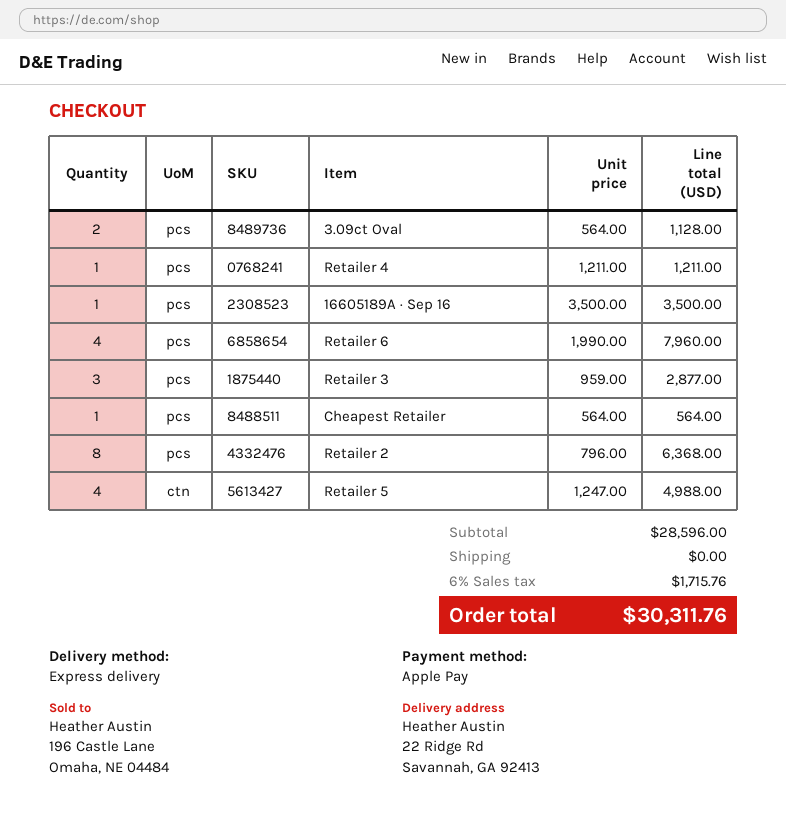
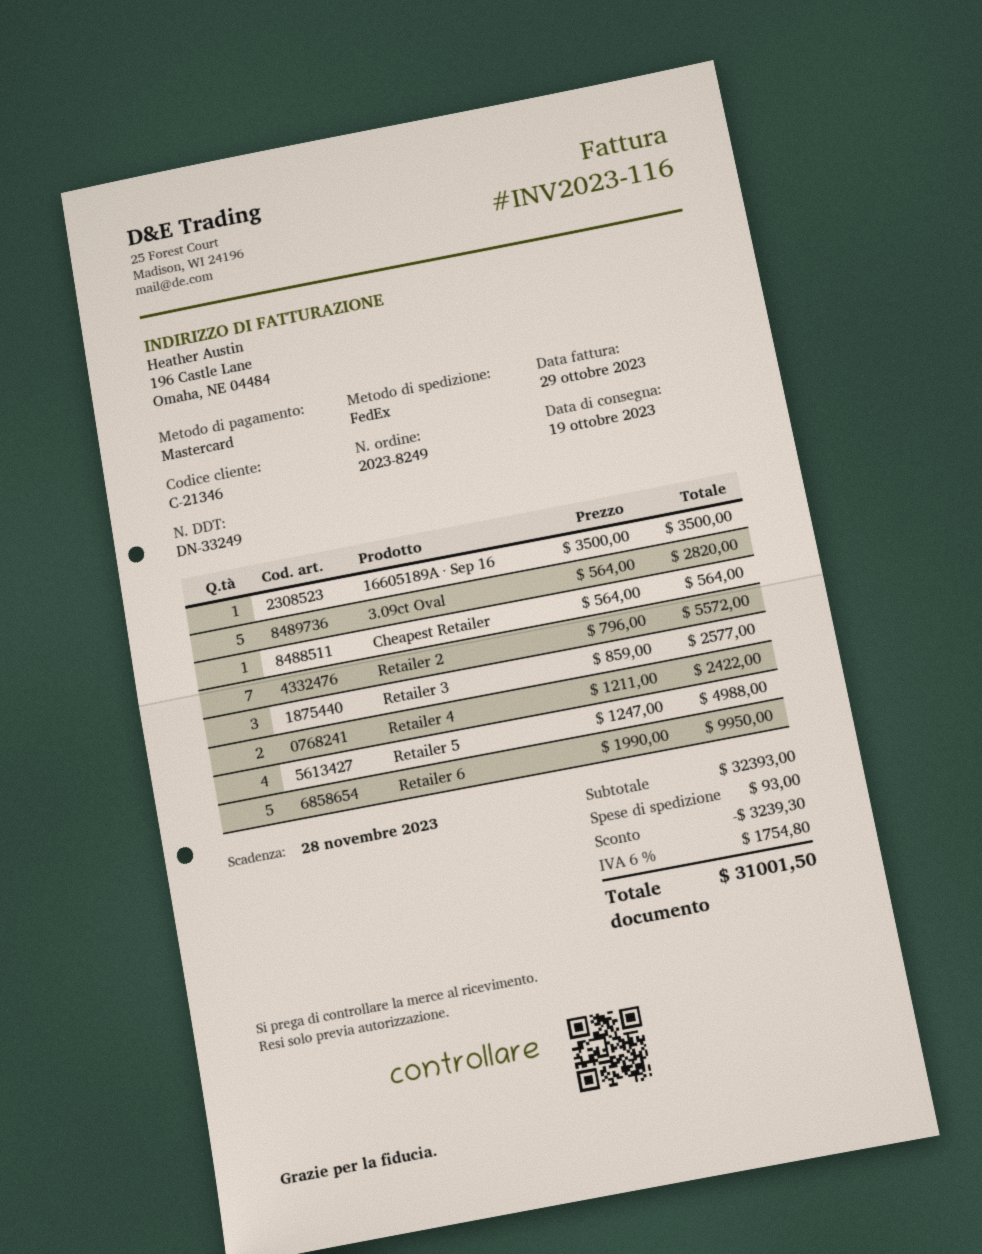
payment method: Apple Pay -> Mastercard
shipping method: express -> FedEx
3.09ct Oval: 2 x 564.00 = 1128.00 -> 5 x 564.00 = 2820.00
Retailer 4: 1 x 1211.00 = 1211.00 -> 2 x 1211.00 = 2422.00
Retailer 6: 4 x 1990.00 = 7960.00 -> 5 x 1990.00 = 9950.00
Retailer 3: 3 x 959.00 = 2877.00 -> 3 x 859.00 = 2577.00
Retailer 2: 8 x 796.00 = 6368.00 -> 7 x 796.00 = 5572.00
subtotal: 28596.00 -> 32393.00
discount: none -> 3239.30
shipping: 0.00 -> 93.00
tax: 6% = 1715.76 -> 6% = 1754.80
total: 30311.76 -> 31001.50

